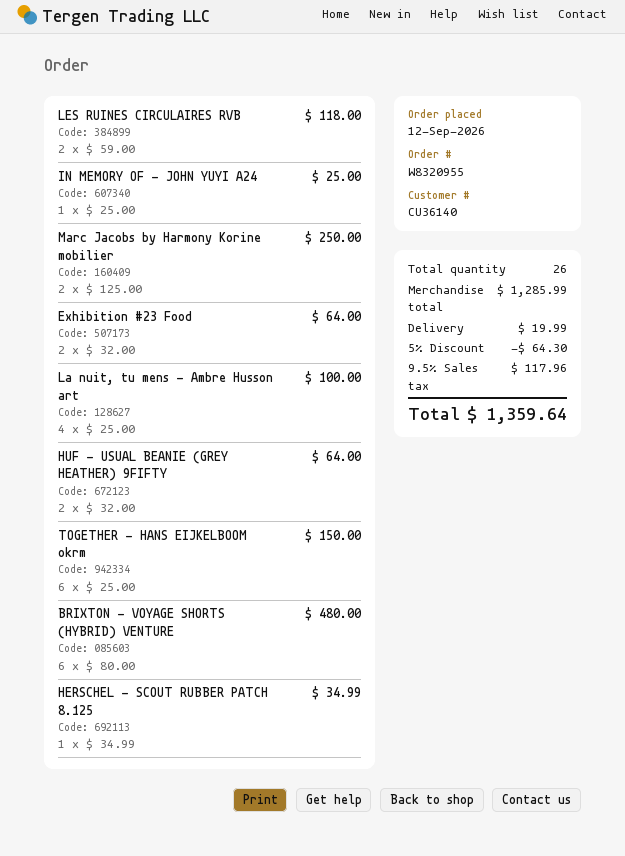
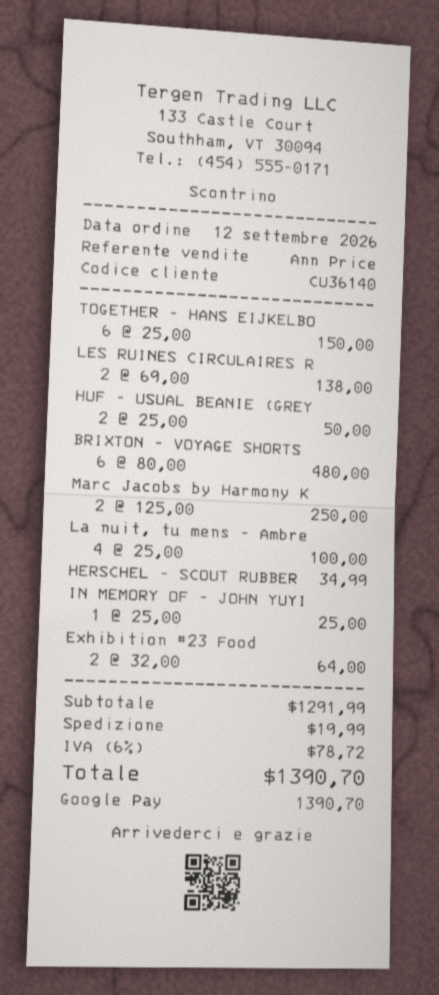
LES RUINES CIRCULAIRES RVB: 2 x 59.00 = 118.00 -> 2 x 69.00 = 138.00
HUF - USUAL BEANIE (GREY HEATHER) 9FIFTY: 2 x 32.00 = 64.00 -> 2 x 25.00 = 50.00
subtotal: 1285.99 -> 1291.99
discount: 5% = 64.30 -> none
tax: 9.5% = 117.96 -> 6% = 78.72
total: 1359.64 -> 1390.70

